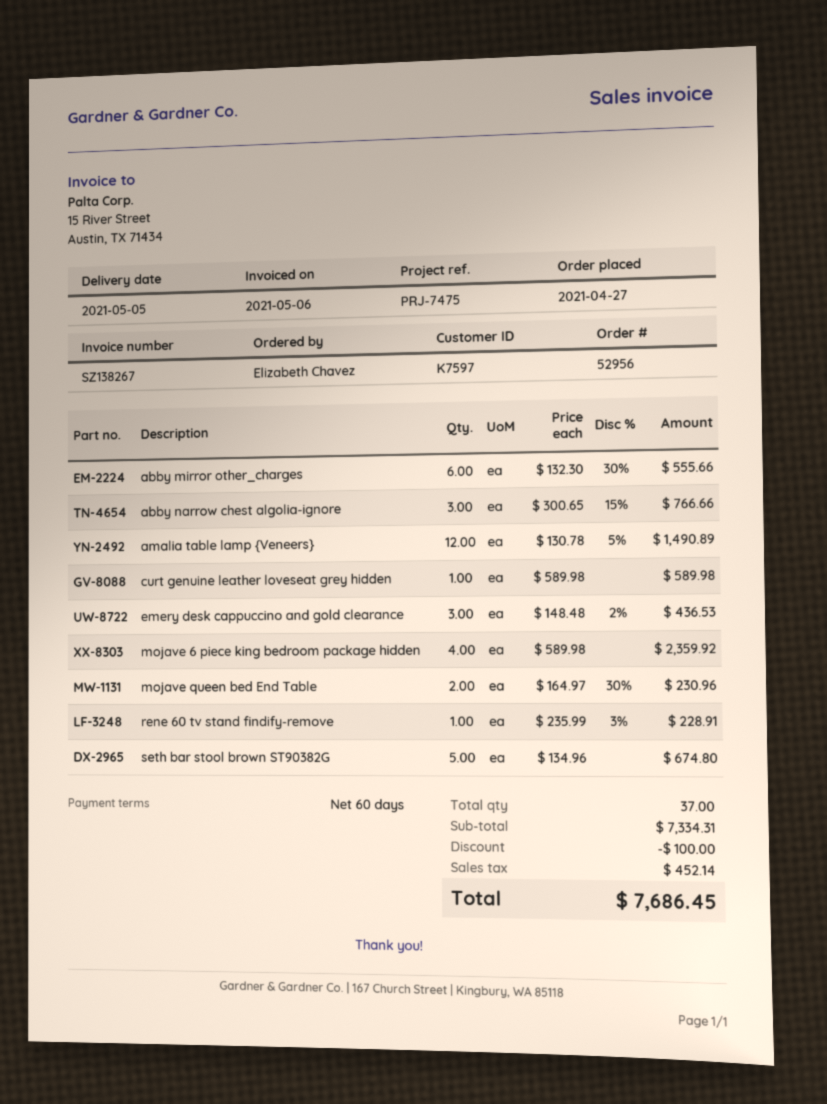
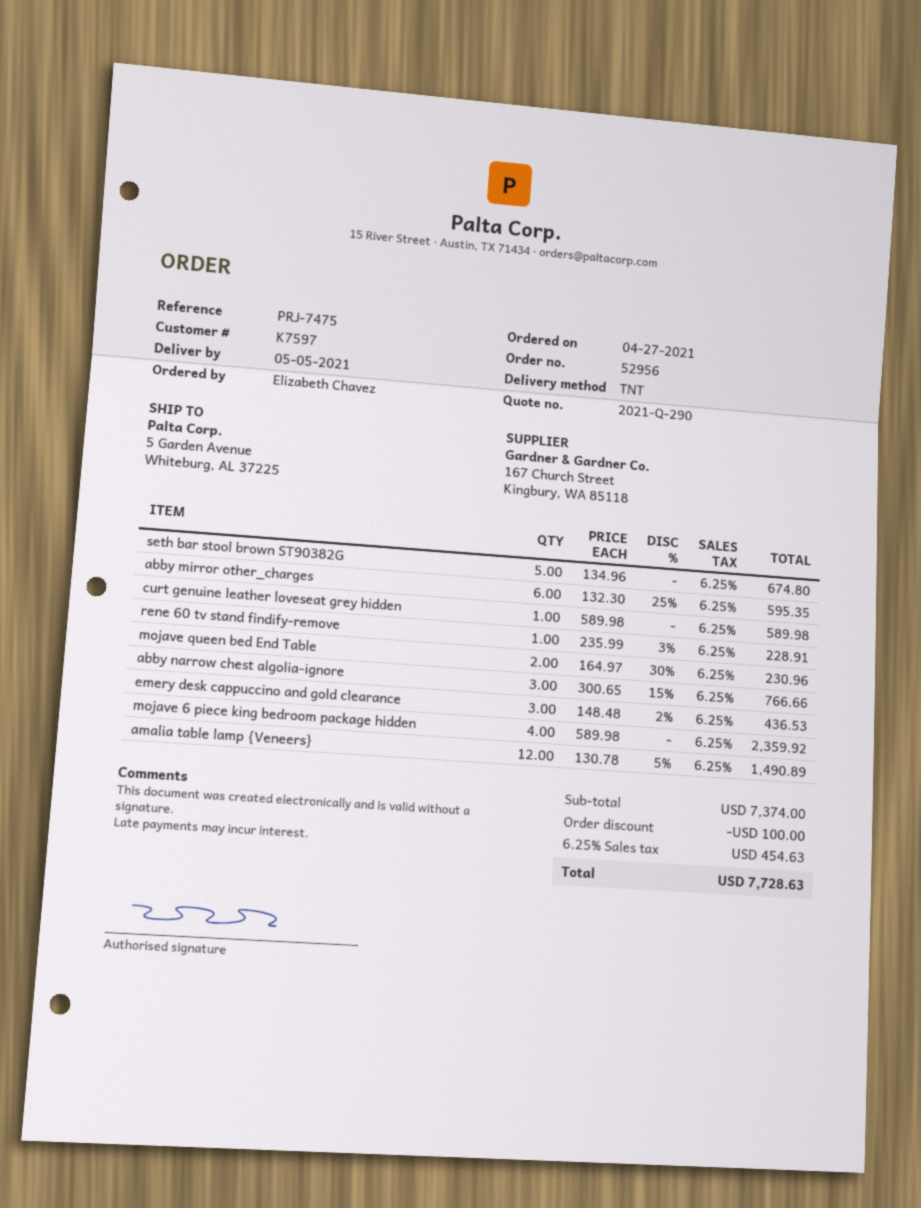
abby mirror other_charges: 6 x 132.30 - 30% = 555.66 -> 6 x 132.30 - 25% = 595.35
subtotal: 7334.31 -> 7374.00
tax: 452.14 -> 454.63
total: 7686.45 -> 7728.63

